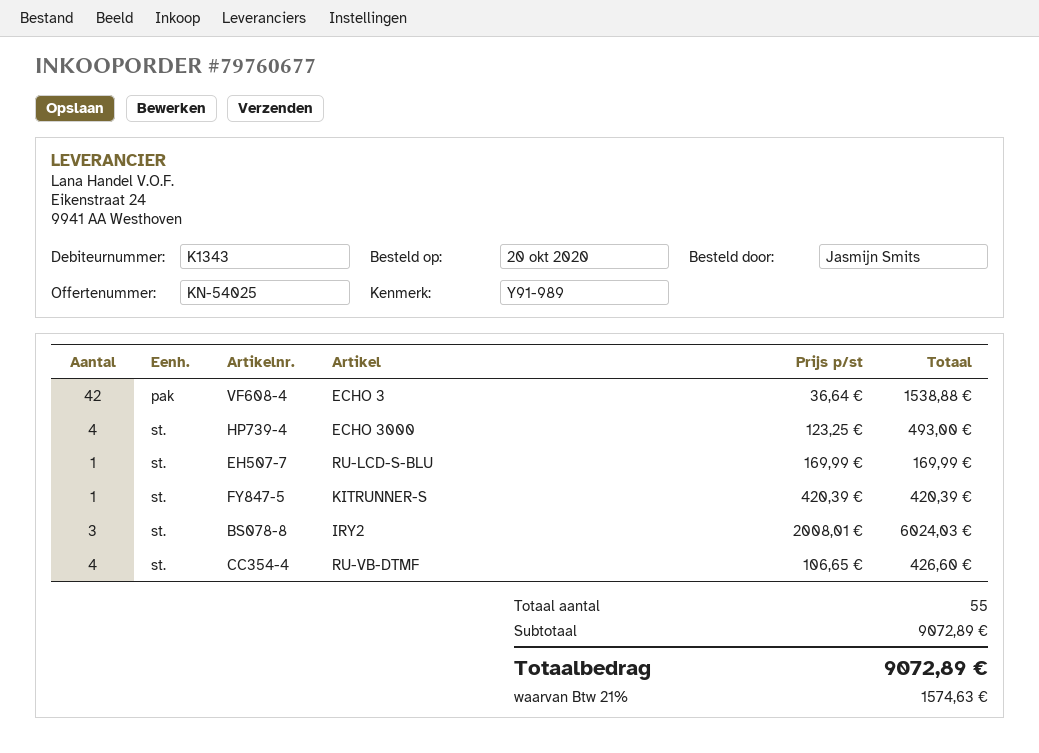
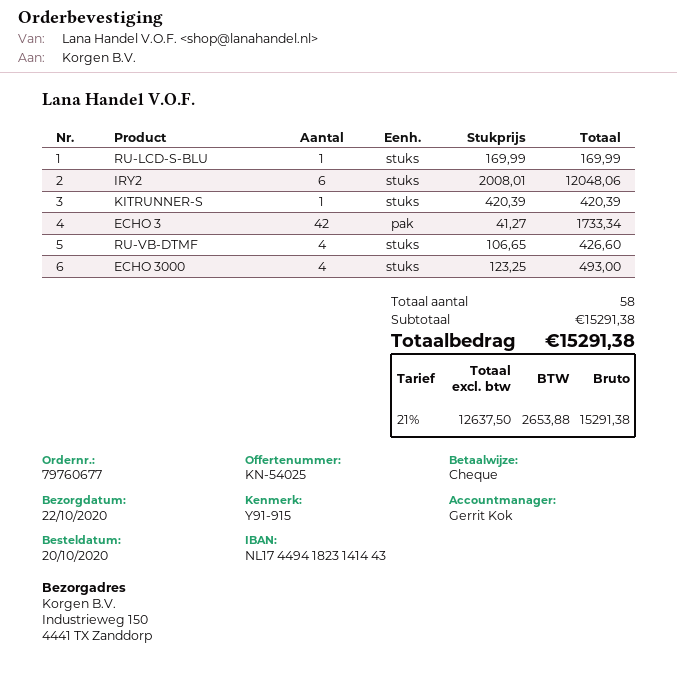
reference: Y91-989 -> Y91-915
ECHO 3: 42 x 36.64 = 1538.88 -> 42 x 41.27 = 1733.34
IRY2: 3 x 2008.01 = 6024.03 -> 6 x 2008.01 = 12048.06
total quantity: 55 -> 58
subtotal: 9072.89 -> 15291.38
tax: 21% = 1574.63 -> 21% = 2653.88
total: 9072.89 -> 15291.38

